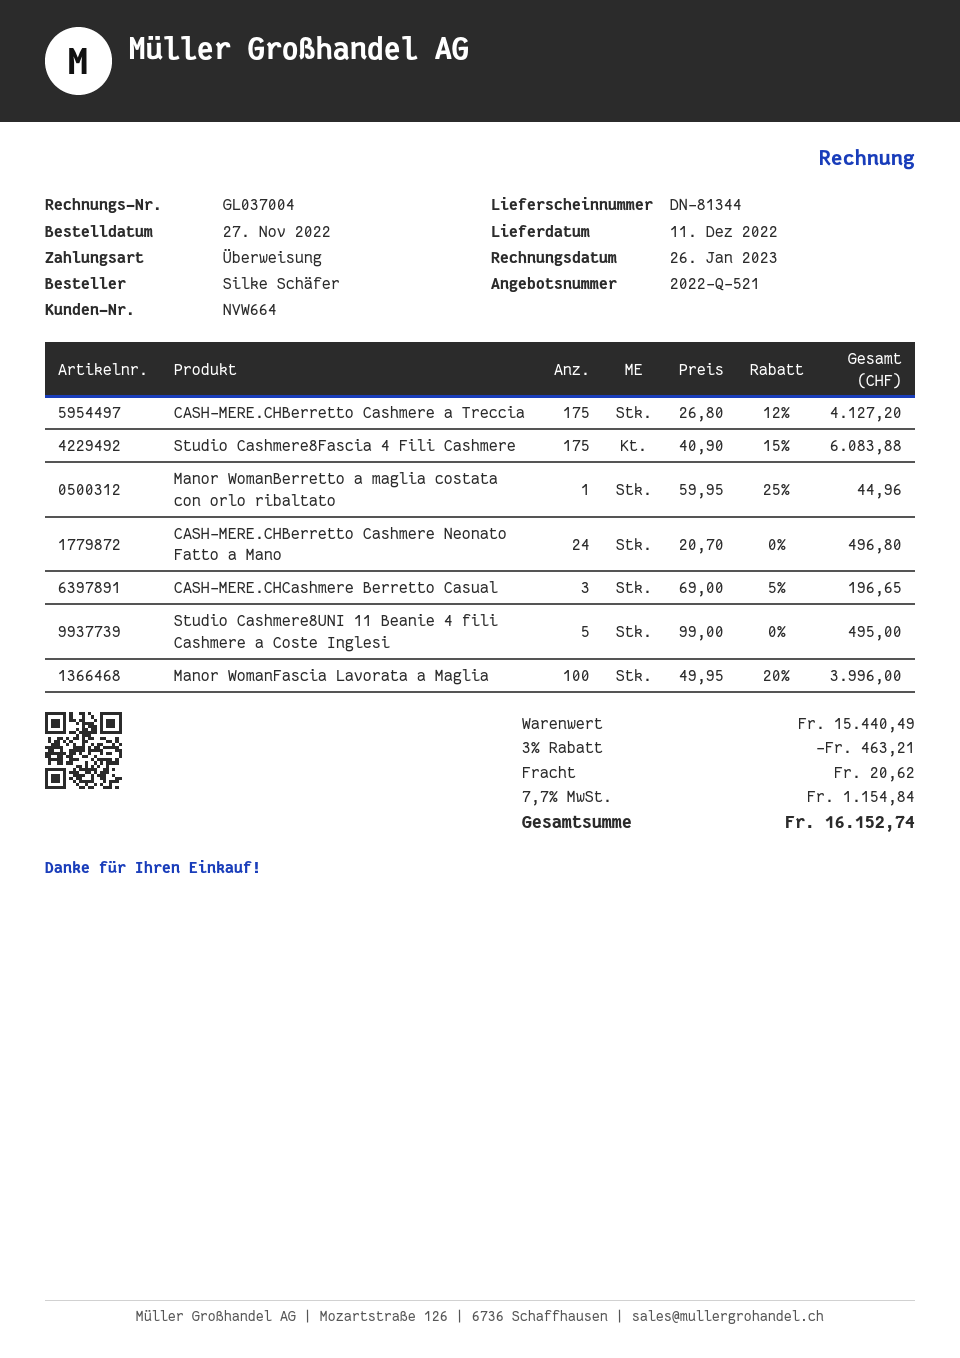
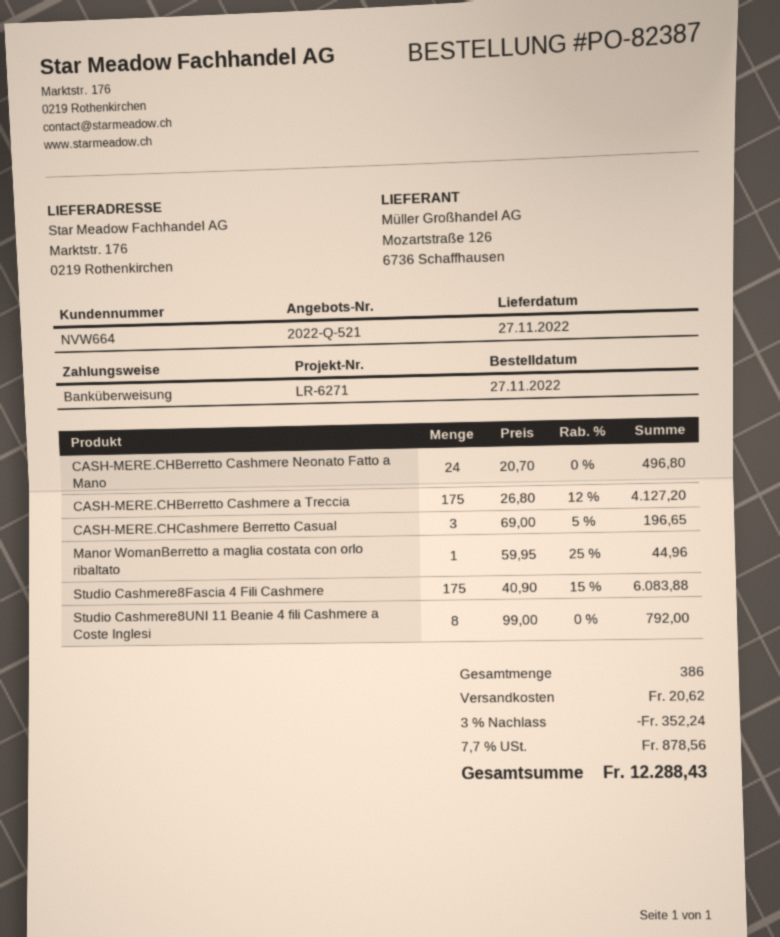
delivery date: 2022-12-11 -> 2022-11-27
Studio Cashmere8UNI 11 Beanie 4 fili Cashmere a Coste Inglesi: 5 x 99.00 = 495.00 -> 8 x 99.00 = 792.00
Manor WomanFascia Lavorata a Maglia: 100 x 49.95 - 20% = 3996.00 -> none
discount: 3% = 463.21 -> 3% = 352.24
tax: 7.7% = 1154.84 -> 7.7% = 878.56
total: 16152.74 -> 12288.43

